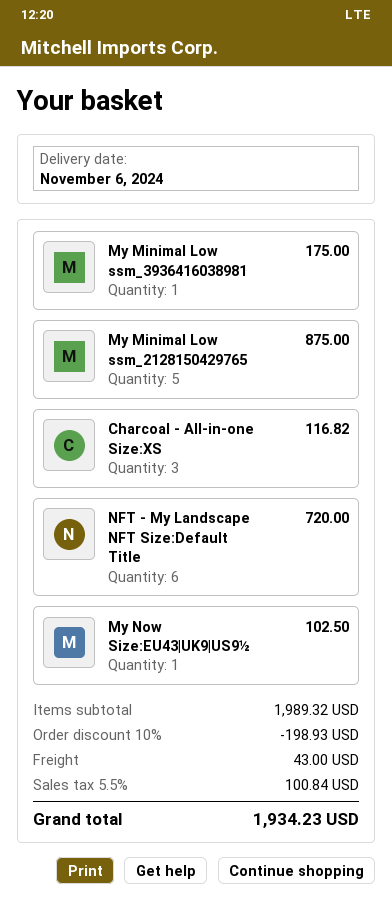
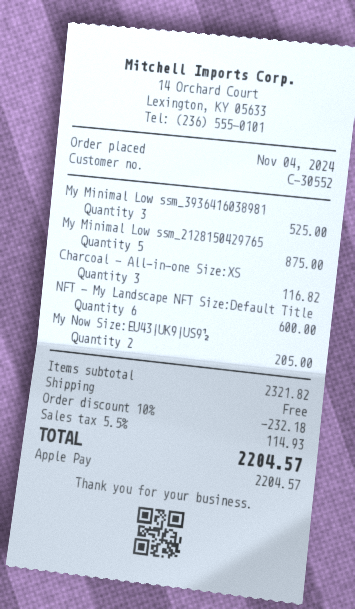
My Minimal Low ssm_3936416038981: 1 for 175.00 -> 3 for 525.00
NFT - My Landscape NFT Size:Default Title: 6 for 720.00 -> 6 for 600.00
My Now Size:EU43|UK9|US9½: 1 for 102.50 -> 2 for 205.00
subtotal: 1989.32 -> 2321.82
discount: 10% = 198.93 -> 10% = 232.18
shipping: 43.00 -> 0.00
tax: 5.5% = 100.84 -> 5.5% = 114.93
total: 1934.23 -> 2204.57

